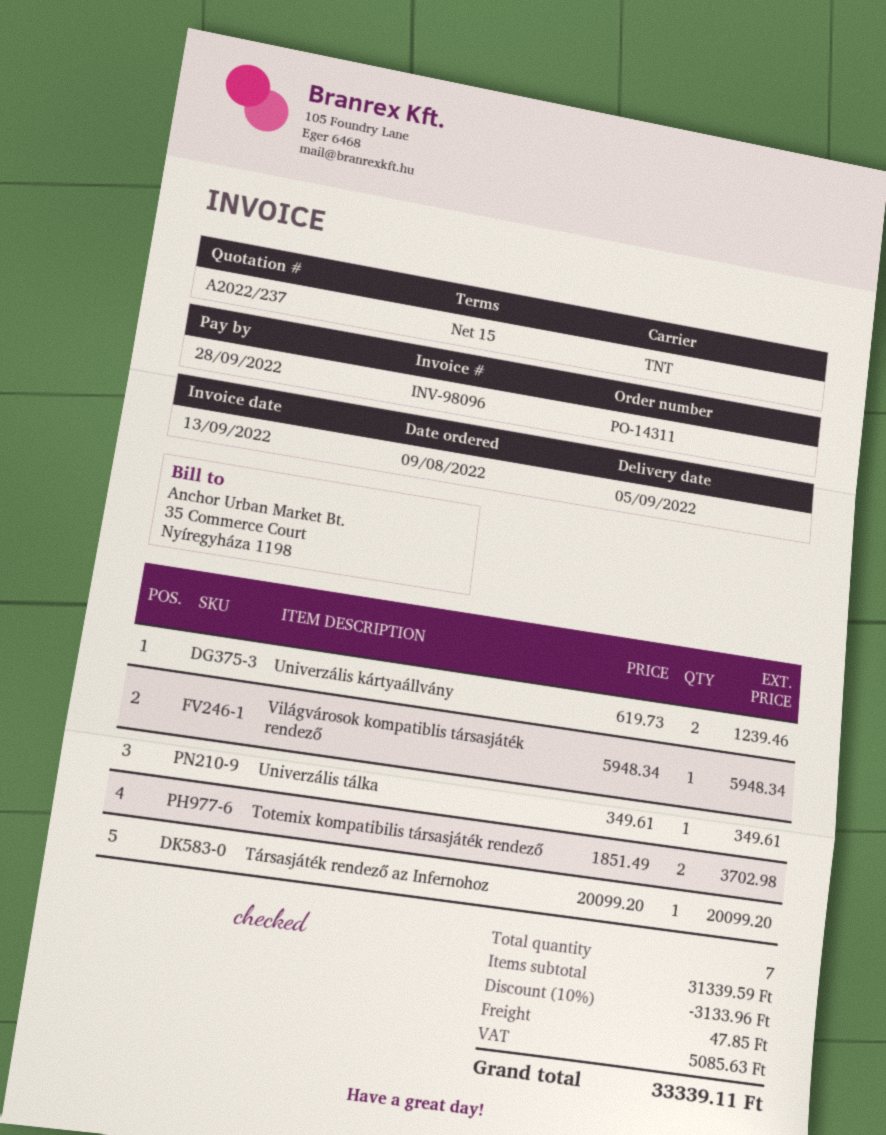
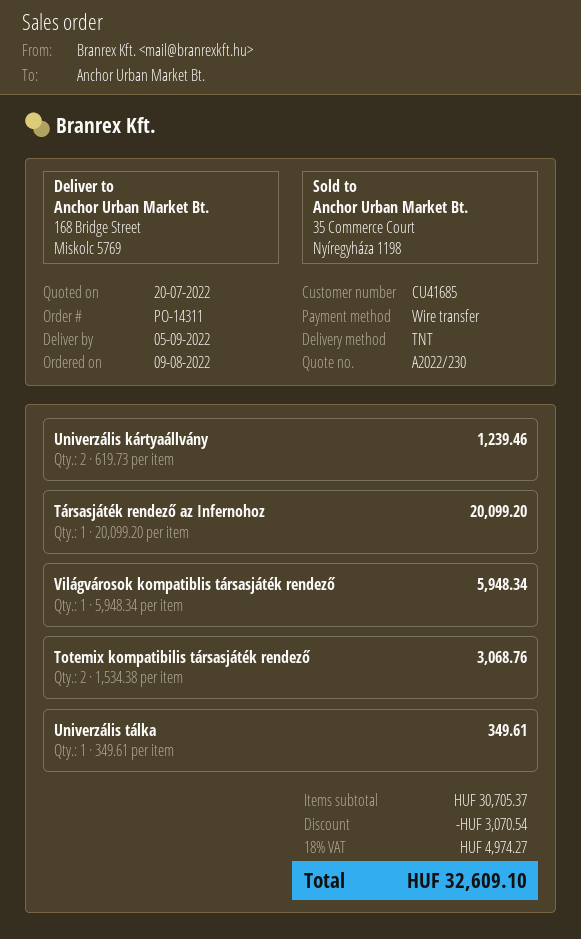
quote number: A2022/237 -> A2022/230
Totemix kompatibilis társasjáték rendező: 2 x 1851.49 = 3702.98 -> 2 x 1534.38 = 3068.76
subtotal: 31339.59 -> 30705.37
discount: 3133.96 -> 3070.54
shipping: 47.85 -> none
tax: 5085.63 -> 4974.27
total: 33339.11 -> 32609.10

